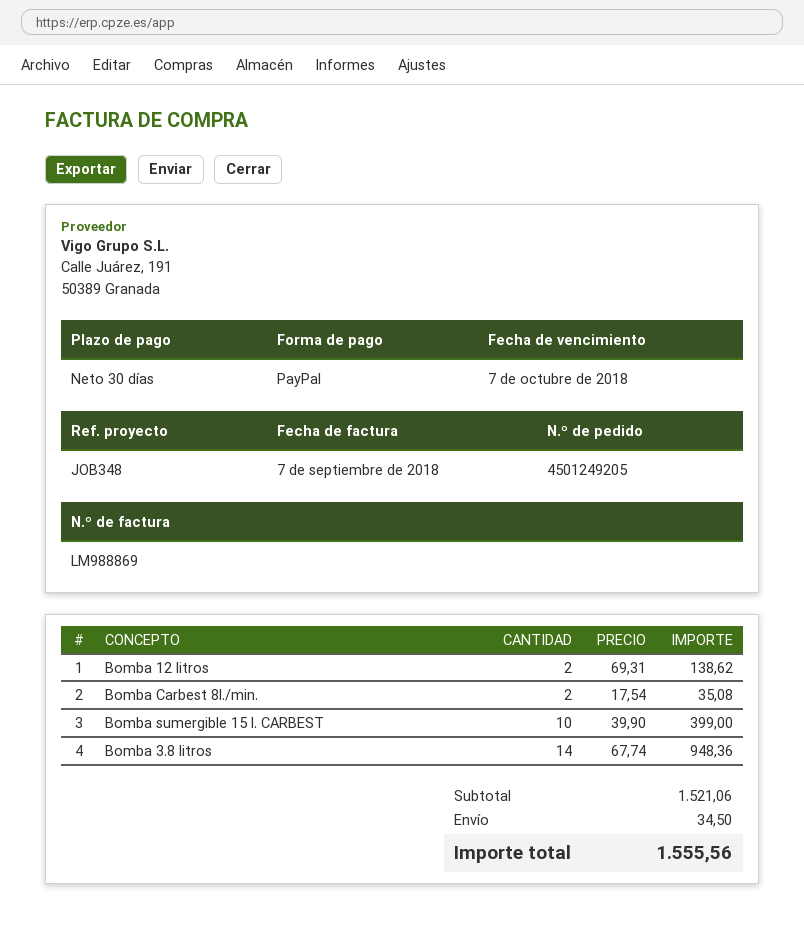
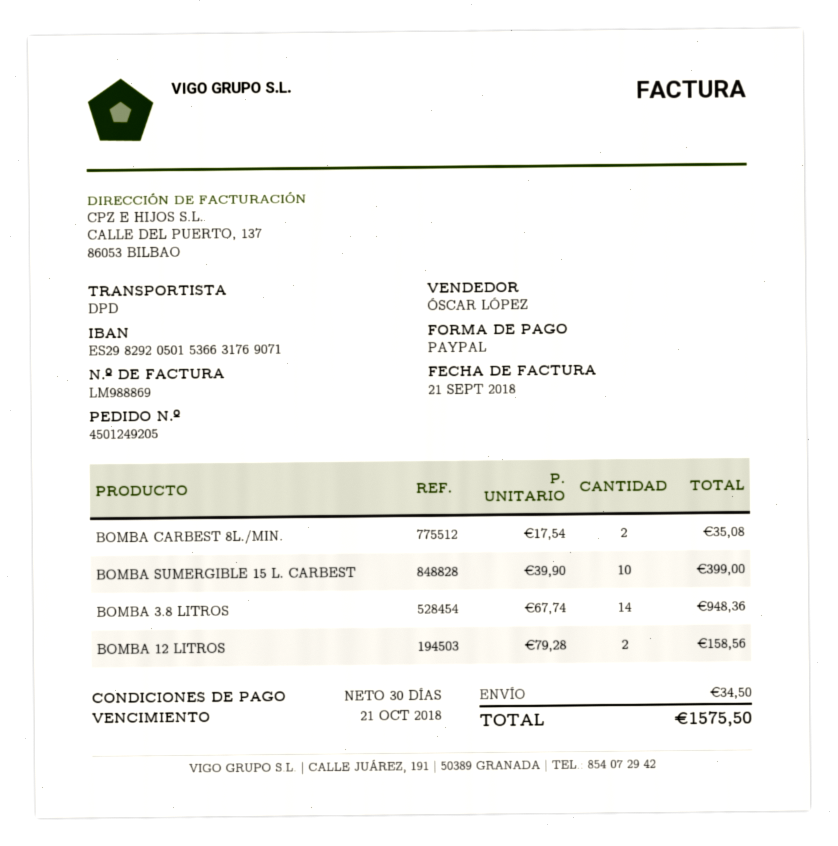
invoice date: 2018-09-07 -> 2018-09-21
due date: 2018-10-07 -> 2018-10-21
Bomba 12 litros: 2 x 69.31 = 138.62 -> 2 x 79.28 = 158.56
total: 1555.56 -> 1575.50

